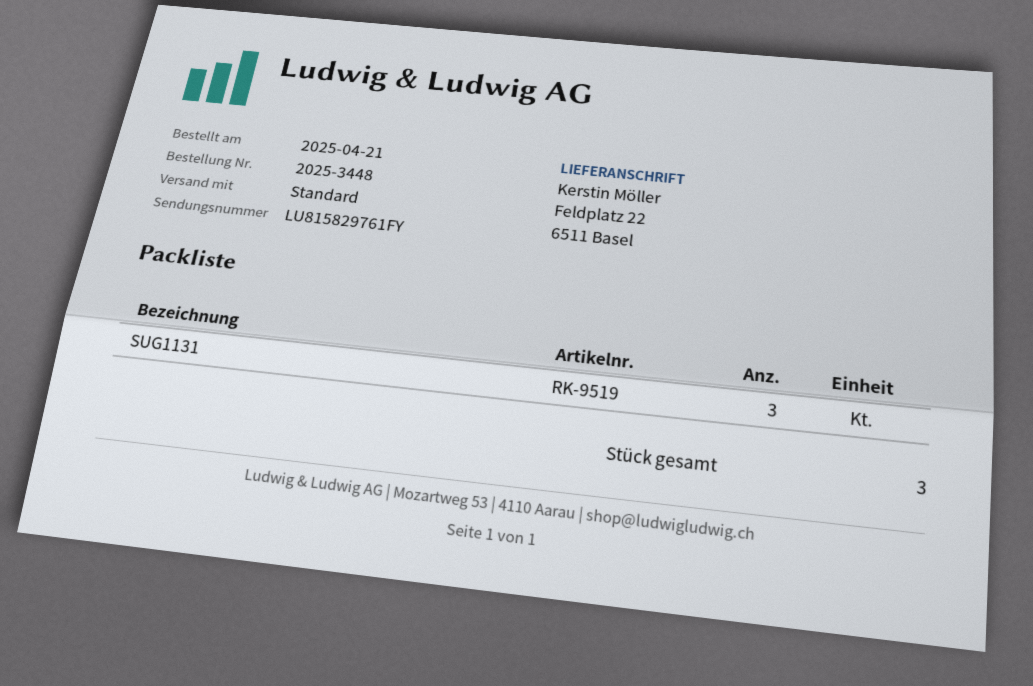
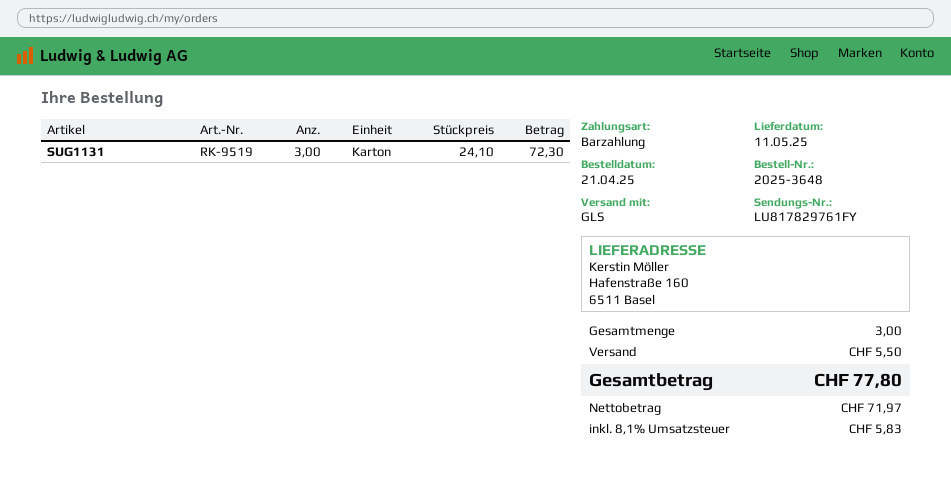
order number: 2025-3448 -> 2025-3648
shipping method: standard -> GLS
tracking number: LU815829761FY -> LU817829761FY
ship to: Feldplatz 22, 6511 Basel -> Hafenstraße 160, 6511 Basel

